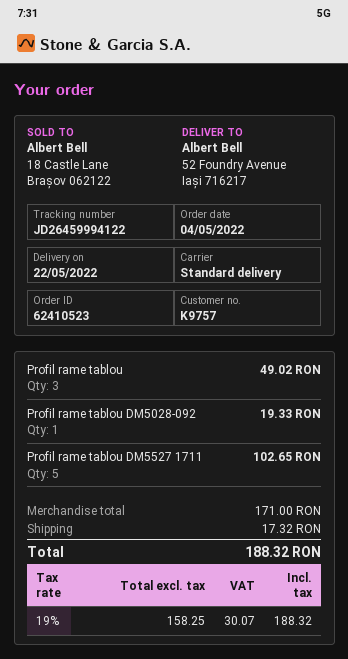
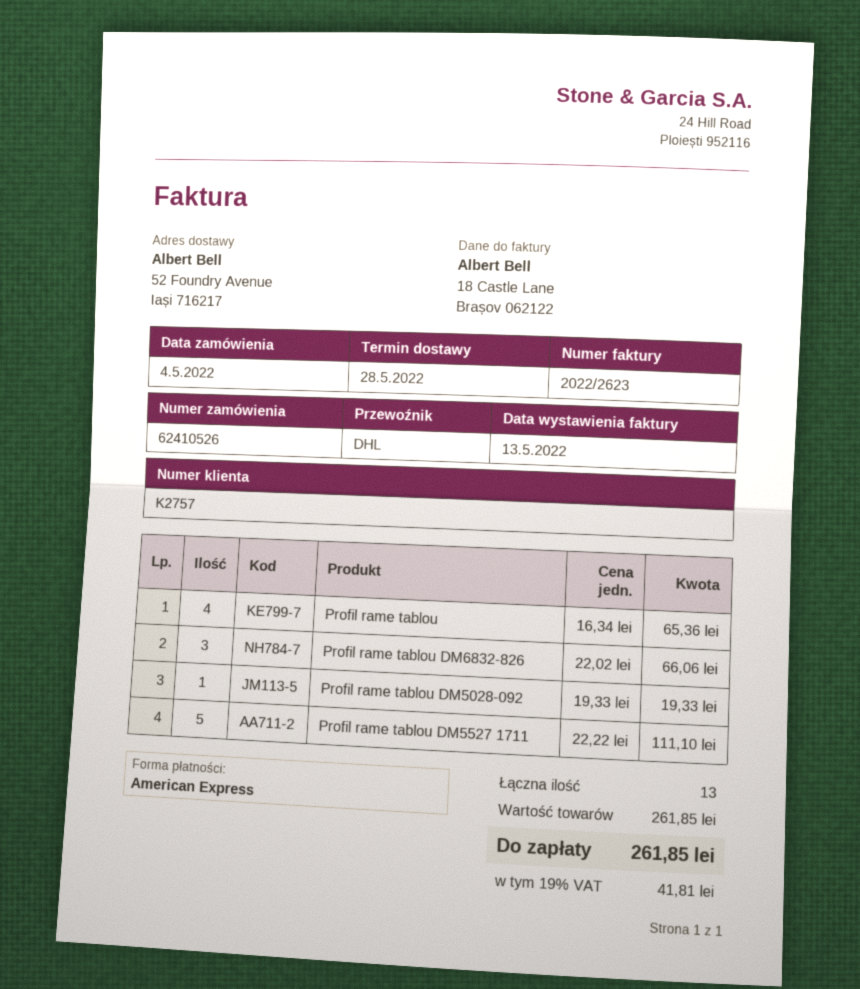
order number: 62410523 -> 62410526
delivery date: 2022-05-22 -> 2022-05-28
customer number: K9757 -> K2757
shipping method: standard -> DHL
Profil rame tablou: 3 for 49.02 -> 4 for 65.36
Profil rame tablou DM5527 1711: 5 for 102.65 -> 5 for 111.10
Profil rame tablou DM6832-826: none -> 3 for 66.06
subtotal: 171.00 -> 261.85
shipping: 17.32 -> none
tax: 19% = 30.07 -> 19% = 41.81
total: 188.32 -> 261.85

